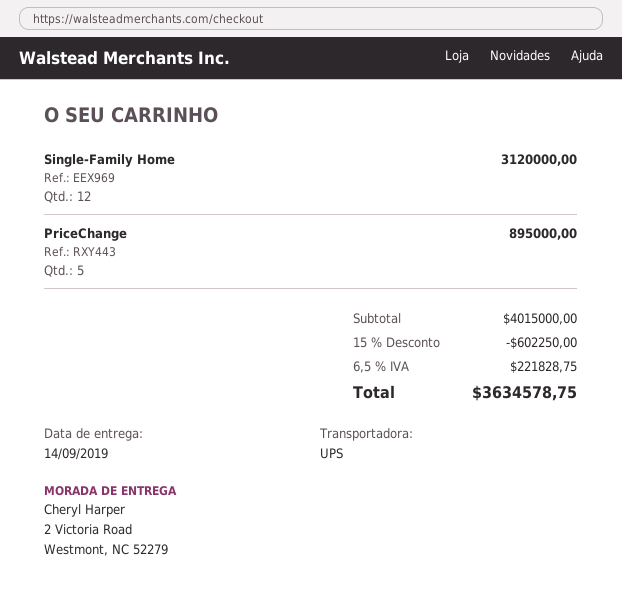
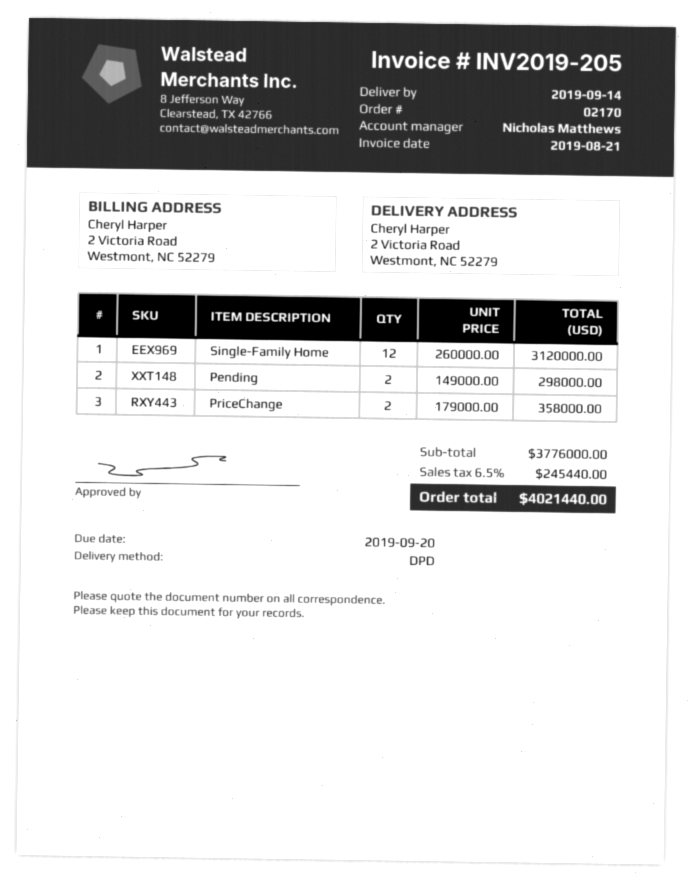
shipping method: UPS -> DPD
PriceChange: 5 for 895000.00 -> 2 for 358000.00
Pending: none -> 2 for 298000.00
subtotal: 4015000.00 -> 3776000.00
discount: 15% = 602250.00 -> none
tax: 6.5% = 221828.75 -> 6.5% = 245440.00
total: 3634578.75 -> 4021440.00

